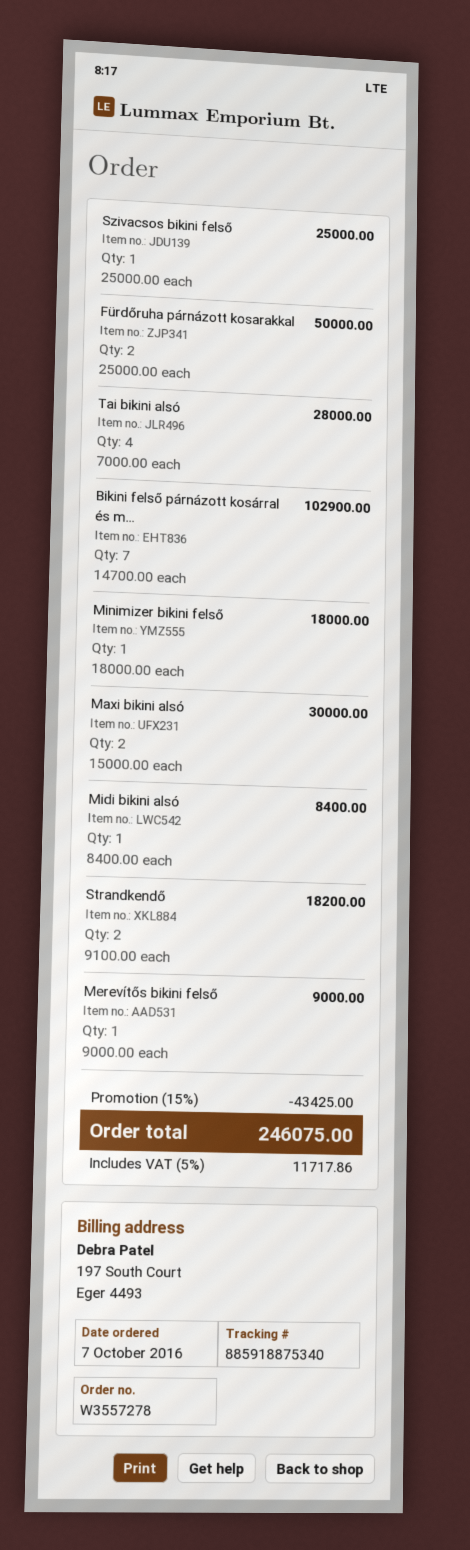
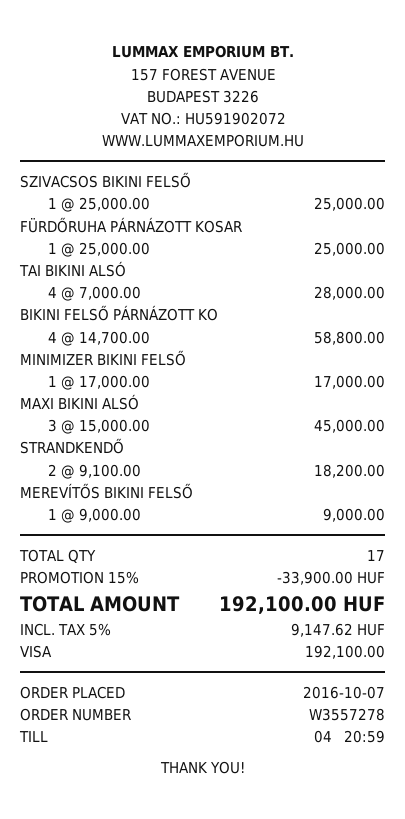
Fürdőruha párnázott kosarakkal: 2 x 25000.00 = 50000.00 -> 1 x 25000.00 = 25000.00
Bikini felső párnázott kosárral és m...: 7 x 14700.00 = 102900.00 -> 4 x 14700.00 = 58800.00
Minimizer bikini felső: 1 x 18000.00 = 18000.00 -> 1 x 17000.00 = 17000.00
Maxi bikini alsó: 2 x 15000.00 = 30000.00 -> 3 x 15000.00 = 45000.00
Midi bikini alsó: 1 x 8400.00 = 8400.00 -> none
discount: 15% = 43425.00 -> 15% = 33900.00
tax: 5% = 11717.86 -> 5% = 9147.62
total: 246075.00 -> 192100.00

